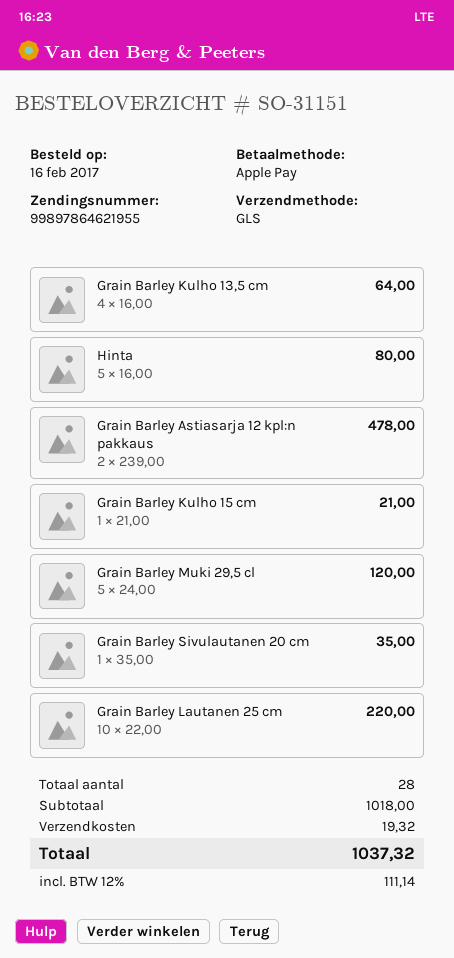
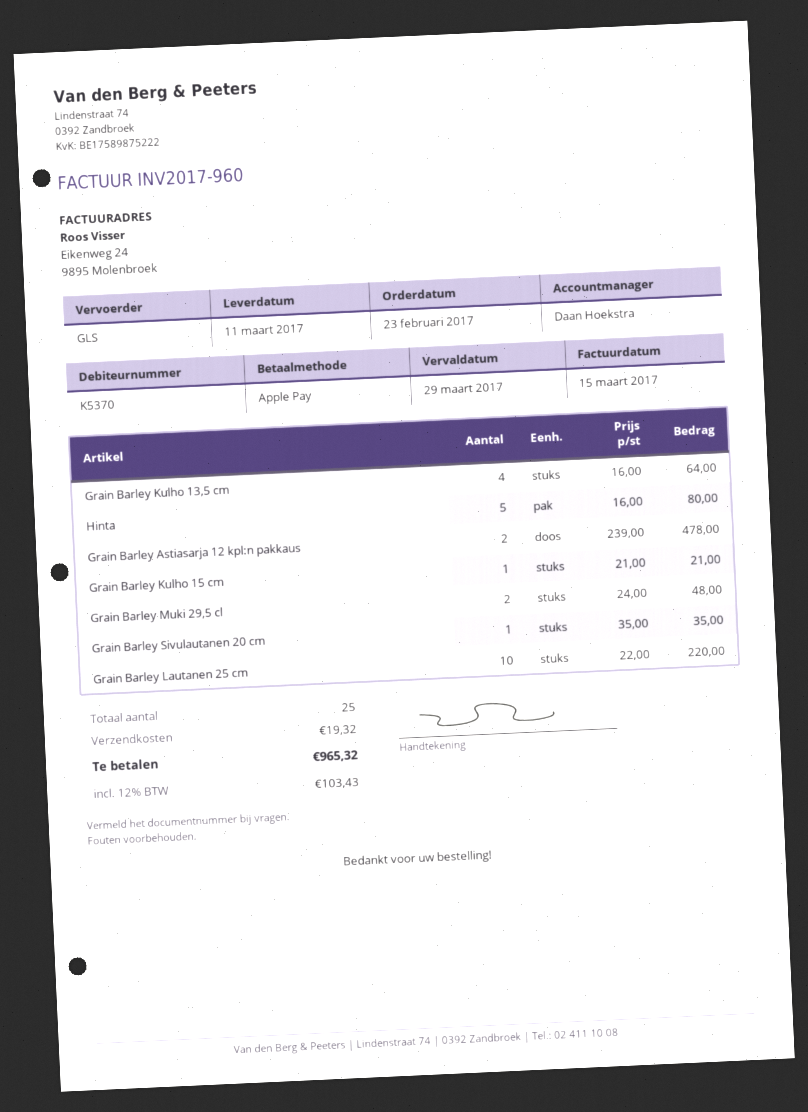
order date: 2017-02-16 -> 2017-02-23
Grain Barley Muki 29,5 cl: 5 x 24.00 = 120.00 -> 2 x 24.00 = 48.00
total quantity: 28 -> 25
tax: 12% = 111.14 -> 12% = 103.43
total: 1037.32 -> 965.32

